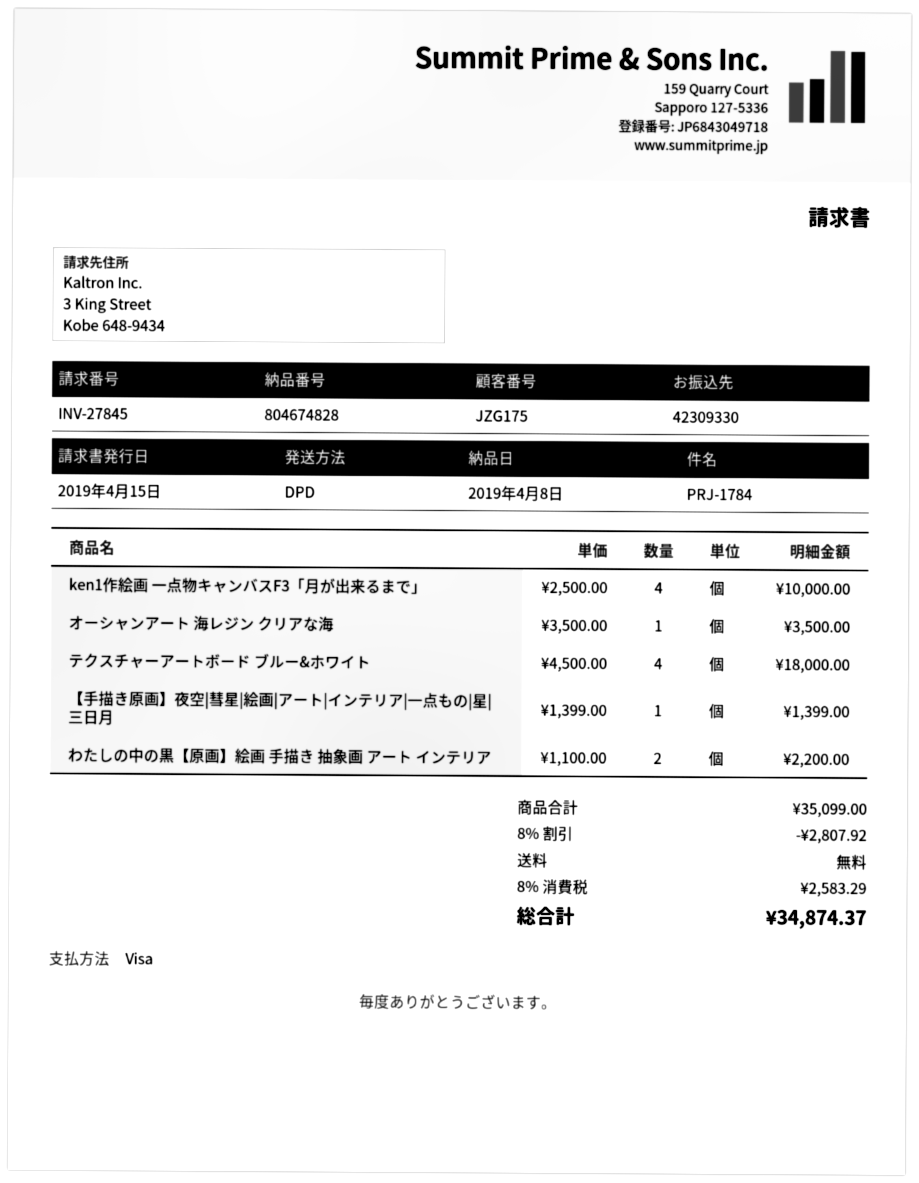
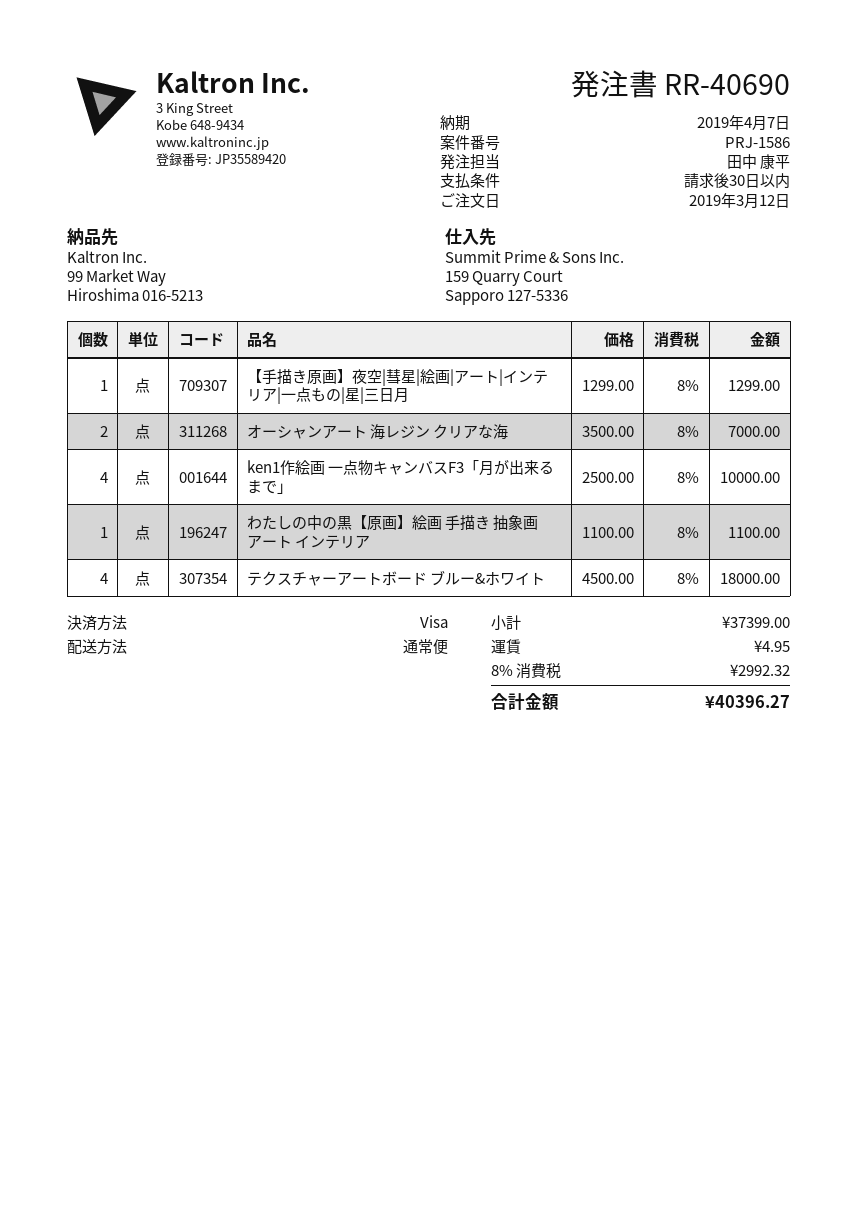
delivery date: 2019-04-08 -> 2019-04-07
reference: PRJ-1784 -> PRJ-1586
shipping method: DPD -> standard
オーシャンアート 海レジン クリアな海: 1 x 3500.00 = 3500.00 -> 2 x 3500.00 = 7000.00
【手描き原画】夜空|彗星|絵画|アート|インテリア|一点もの|星|三日月: 1 x 1399.00 = 1399.00 -> 1 x 1299.00 = 1299.00
わたしの中の黒【原画】絵画 手描き 抽象画 アート インテリア: 2 x 1100.00 = 2200.00 -> 1 x 1100.00 = 1100.00
subtotal: 35099.00 -> 37399.00
discount: 8% = 2807.92 -> none
shipping: 0.00 -> 4.95
tax: 8% = 2583.29 -> 8% = 2992.32
total: 34874.37 -> 40396.27

